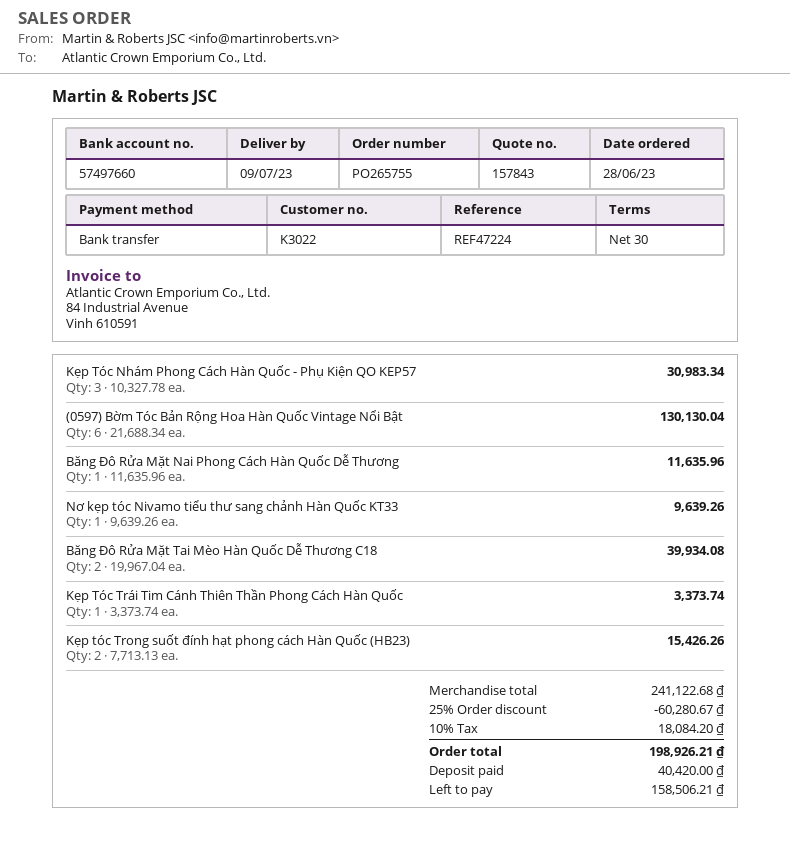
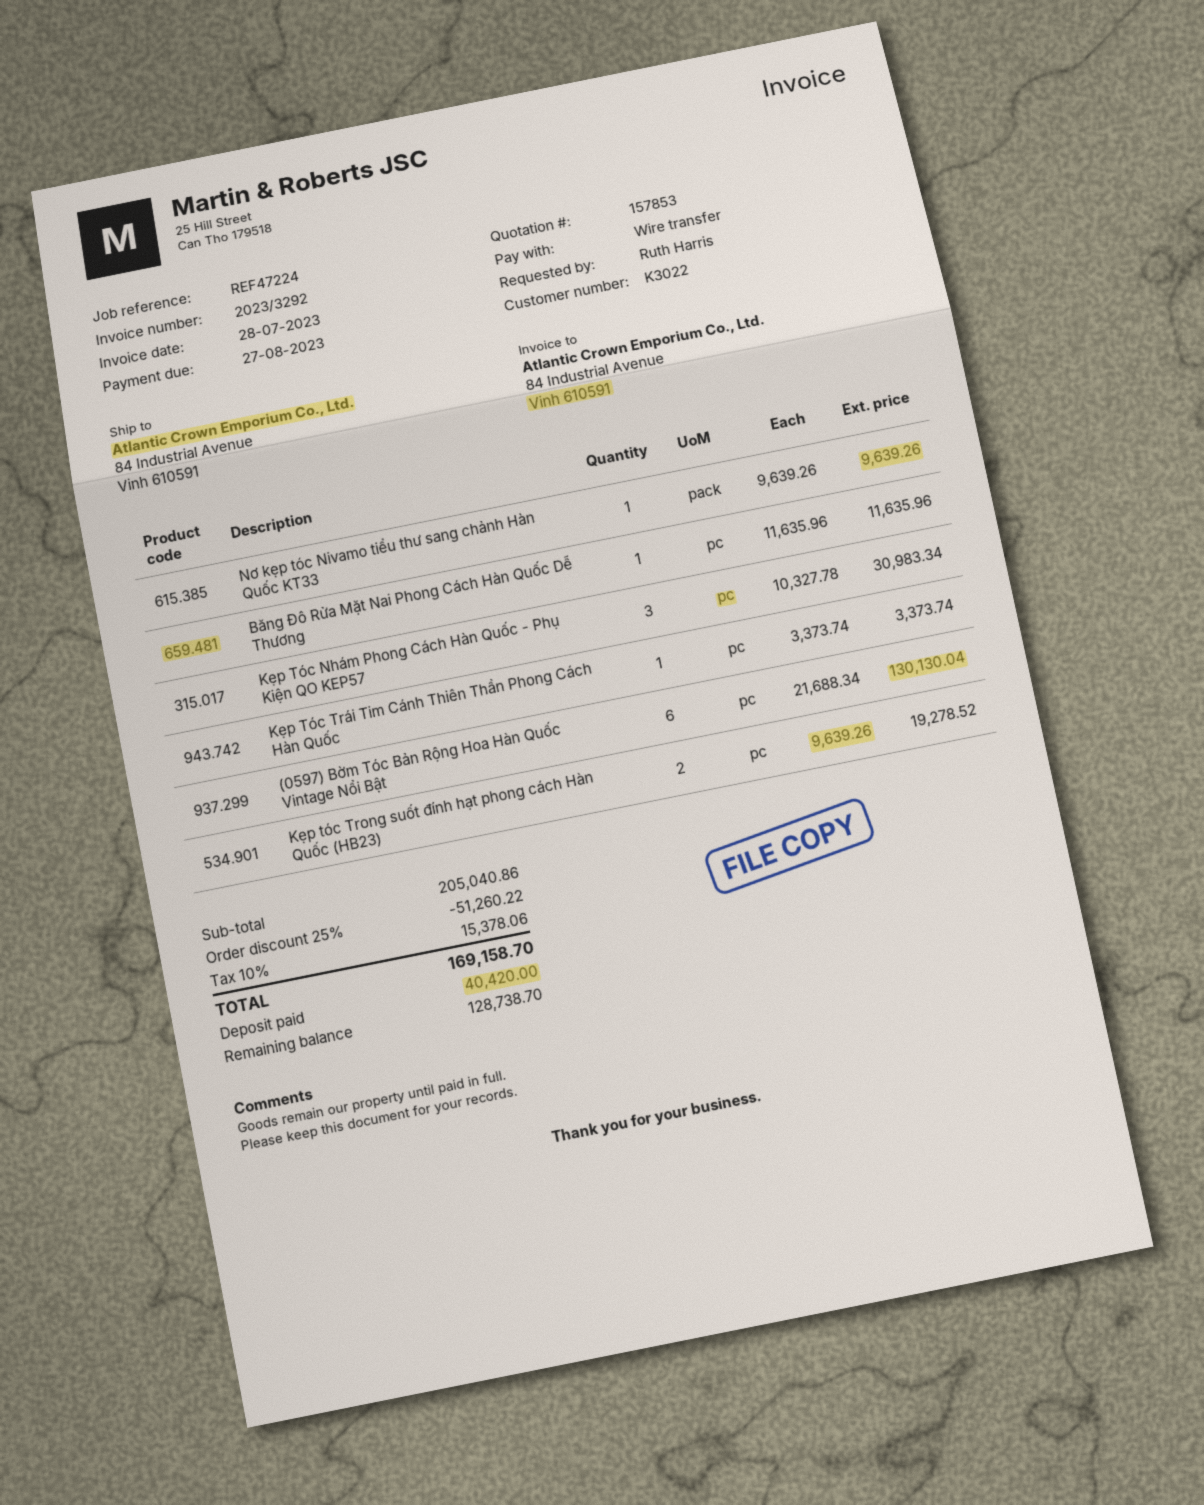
quote number: 157843 -> 157853
Băng Đô Rửa Mặt Tai Mèo Hàn Quốc Dễ Thương C18: 2 x 19967.04 = 39934.08 -> none
Kẹp tóc Trong suốt đính hạt phong cách Hàn Quốc (HB23): 2 x 7713.13 = 15426.26 -> 2 x 9639.26 = 19278.52
subtotal: 241122.68 -> 205040.86
discount: 25% = 60280.67 -> 25% = 51260.22
tax: 10% = 18084.20 -> 10% = 15378.06
total: 198926.21 -> 169158.70
balance: 158506.21 -> 128738.70

